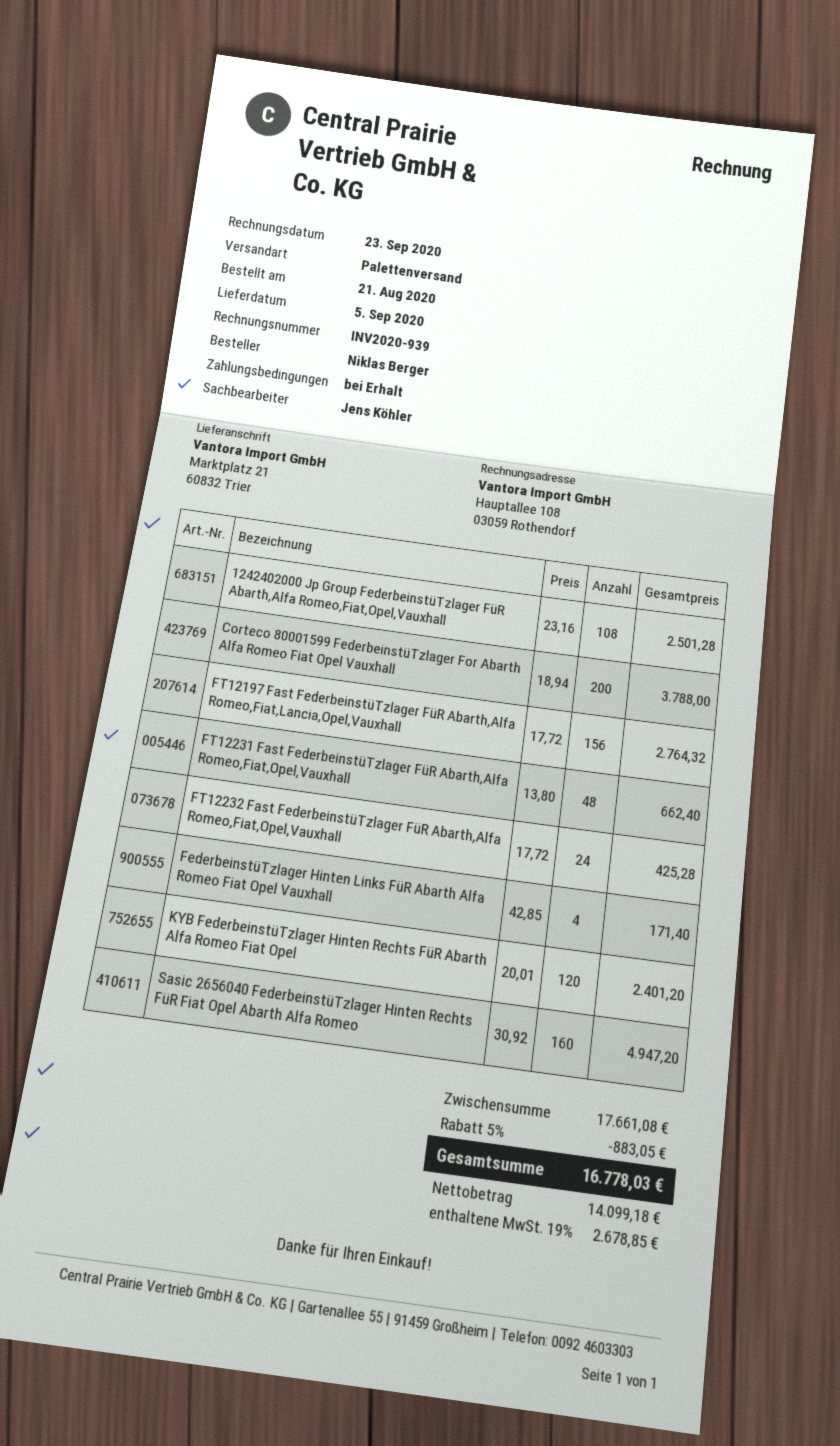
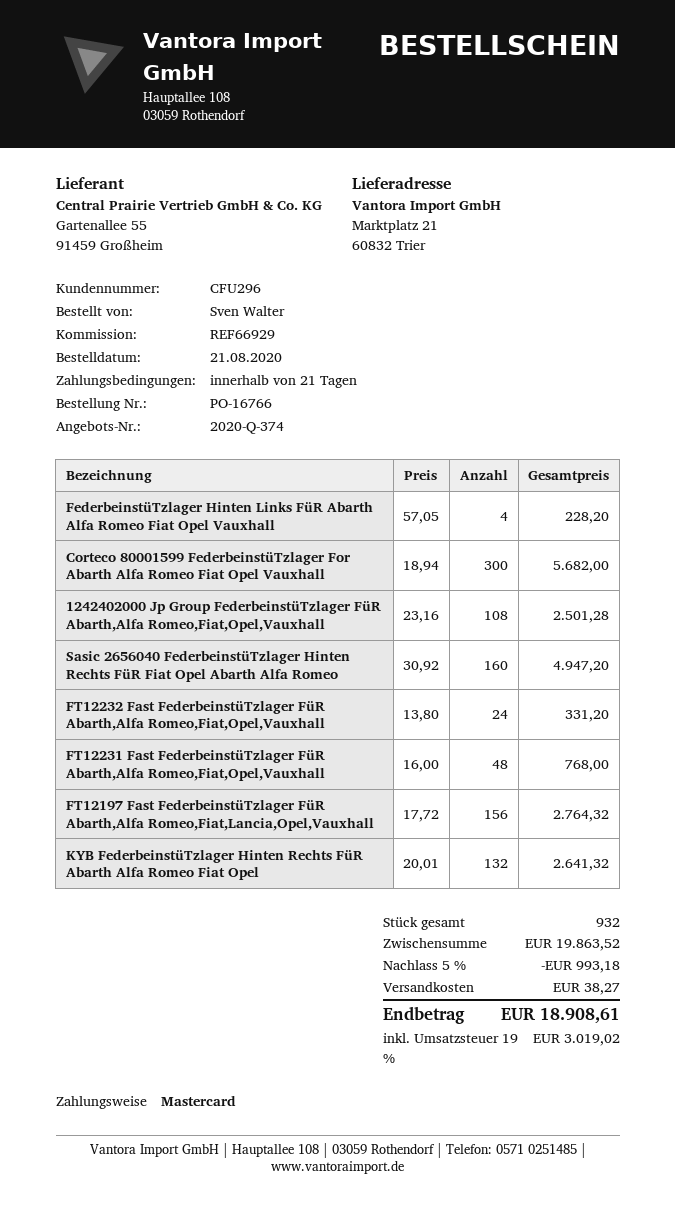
payment terms: on receipt -> 21 days
ordered by: Niklas Berger -> Sven Walter
Corteco 80001599 FederbeinstüTzlager For Abarth Alfa Romeo Fiat Opel Vauxhall: 200 x 18.94 = 3788.00 -> 300 x 18.94 = 5682.00
FT12231 Fast FederbeinstüTzlager FüR Abarth,Alfa Romeo,Fiat,Opel,Vauxhall: 48 x 13.80 = 662.40 -> 48 x 16.00 = 768.00
FT12232 Fast FederbeinstüTzlager FüR Abarth,Alfa Romeo,Fiat,Opel,Vauxhall: 24 x 17.72 = 425.28 -> 24 x 13.80 = 331.20
FederbeinstüTzlager Hinten Links FüR Abarth Alfa Romeo Fiat Opel Vauxhall: 4 x 42.85 = 171.40 -> 4 x 57.05 = 228.20
KYB FederbeinstüTzlager Hinten Rechts FüR Abarth Alfa Romeo Fiat Opel: 120 x 20.01 = 2401.20 -> 132 x 20.01 = 2641.32
subtotal: 17661.08 -> 19863.52
discount: 5% = 883.05 -> 5% = 993.18
shipping: none -> 38.27
tax: 19% = 2678.85 -> 19% = 3019.02
total: 16778.03 -> 18908.61

